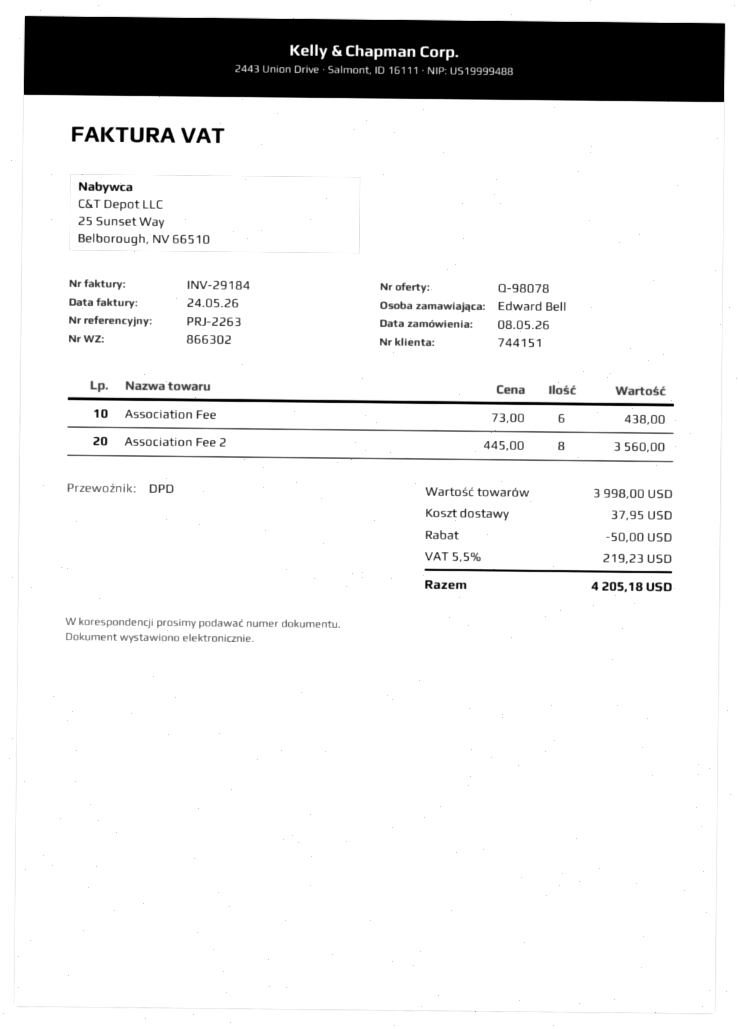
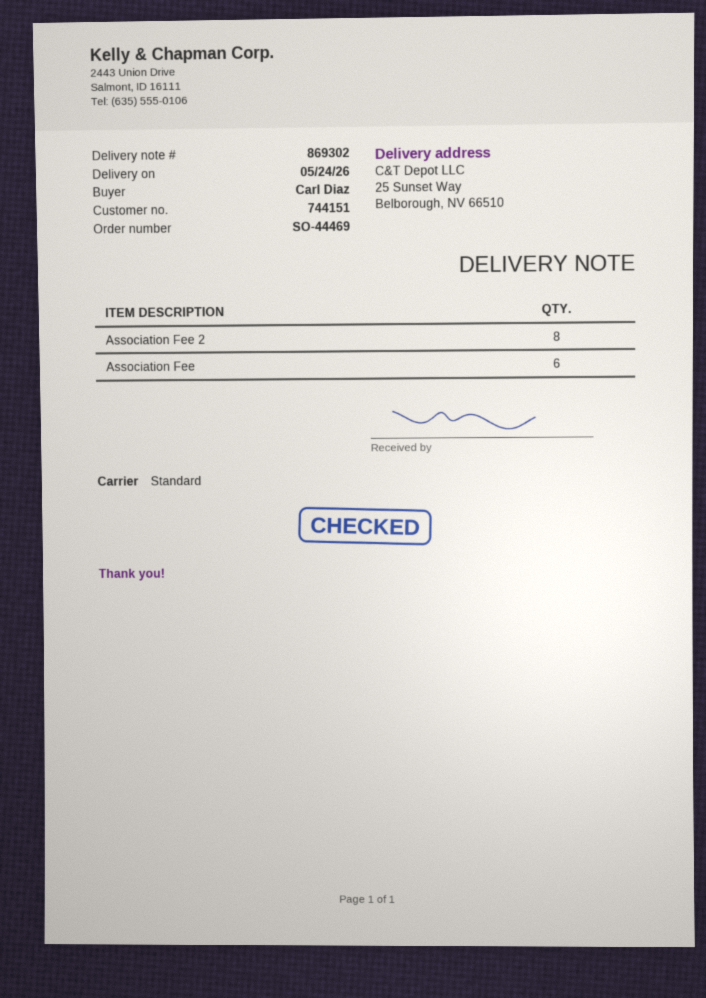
delivery note number: 866302 -> 869302
ordered by: Edward Bell -> Carl Diaz
shipping method: DPD -> standard

